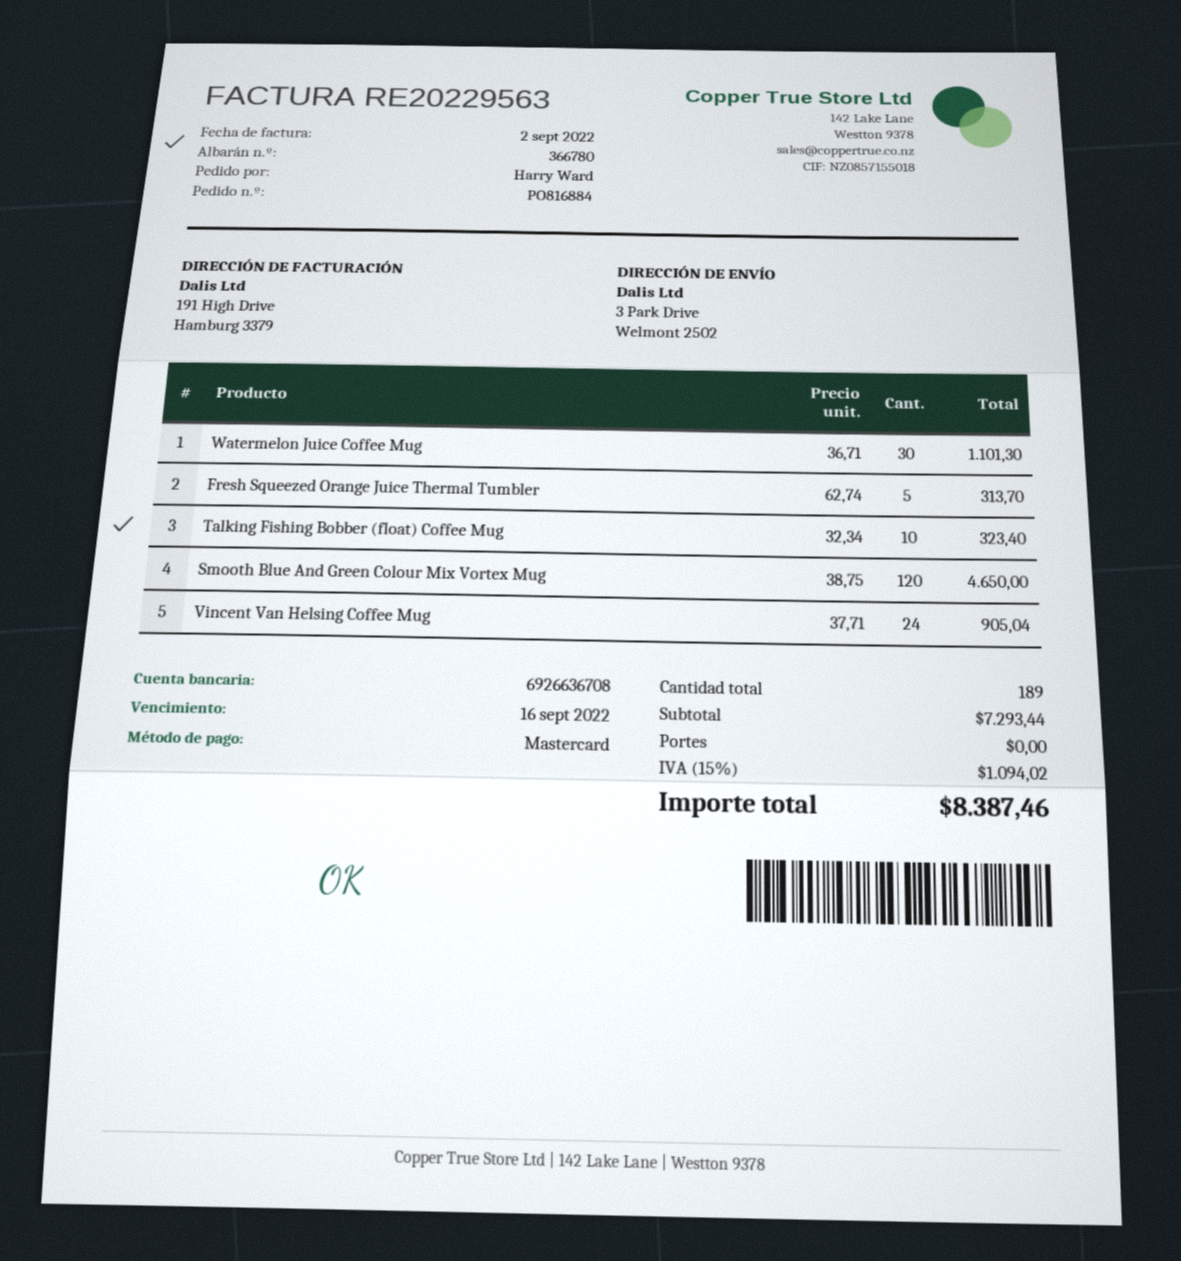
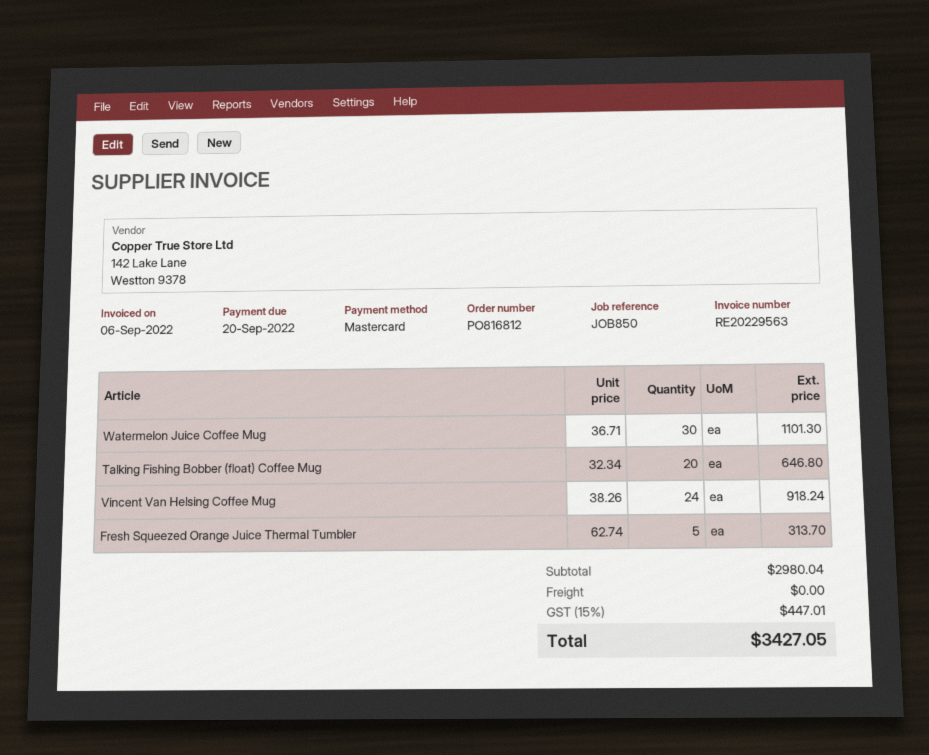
order number: PO816884 -> PO816812
invoice date: 2022-09-02 -> 2022-09-06
due date: 2022-09-16 -> 2022-09-20
Talking Fishing Bobber (float) Coffee Mug: 10 x 32.34 = 323.40 -> 20 x 32.34 = 646.80
Smooth Blue And Green Colour Mix Vortex Mug: 120 x 38.75 = 4650.00 -> none
Vincent Van Helsing Coffee Mug: 24 x 37.71 = 905.04 -> 24 x 38.26 = 918.24
subtotal: 7293.44 -> 2980.04
tax: 15% = 1094.02 -> 15% = 447.01
total: 8387.46 -> 3427.05

